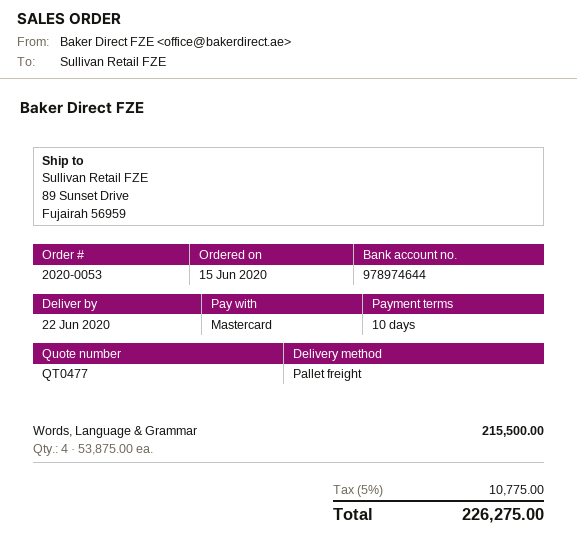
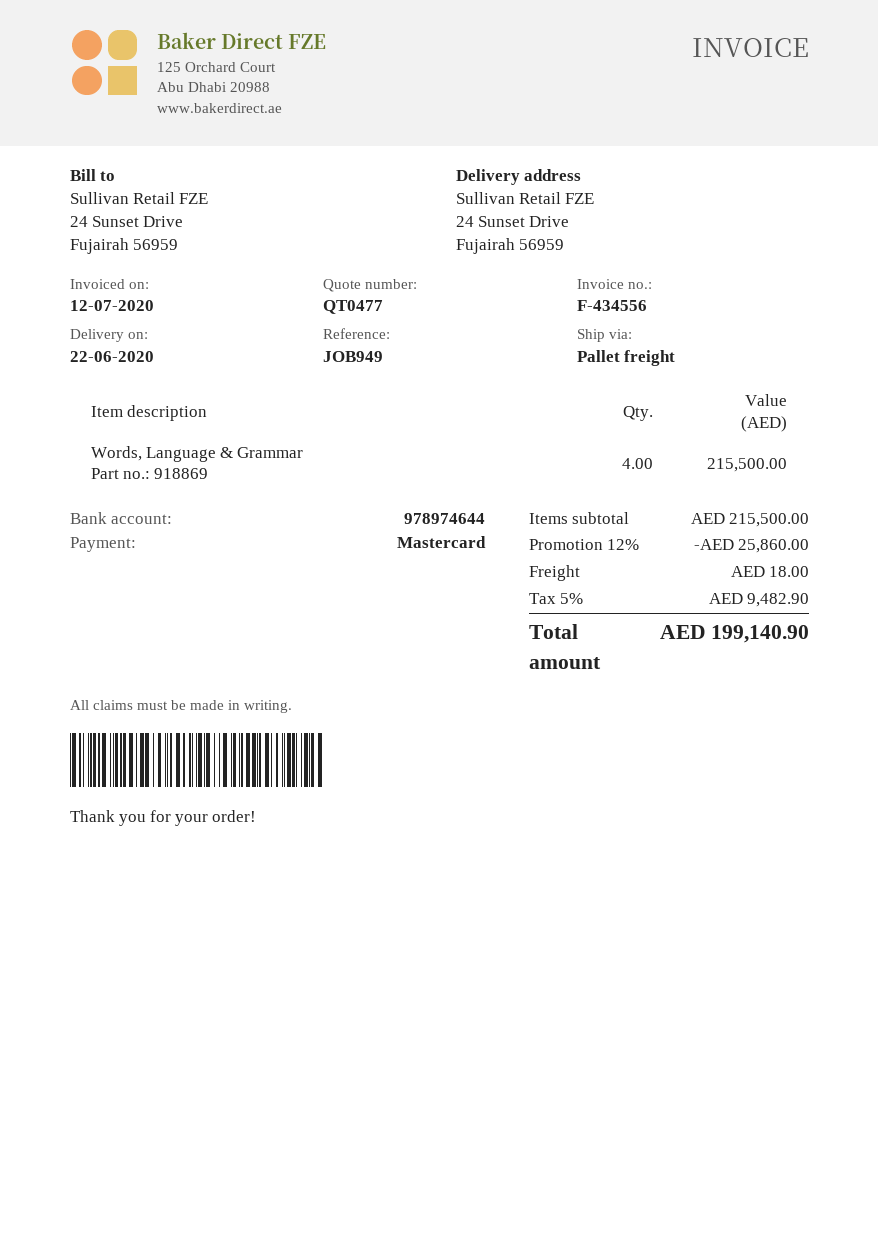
ship to: 89 Sunset Drive, Fujairah 56959 -> 24 Sunset Drive, Fujairah 56959
discount: none -> 12% = 25860.00
shipping: none -> 18.00
tax: 5% = 10775.00 -> 5% = 9482.90
total: 226275.00 -> 199140.90

